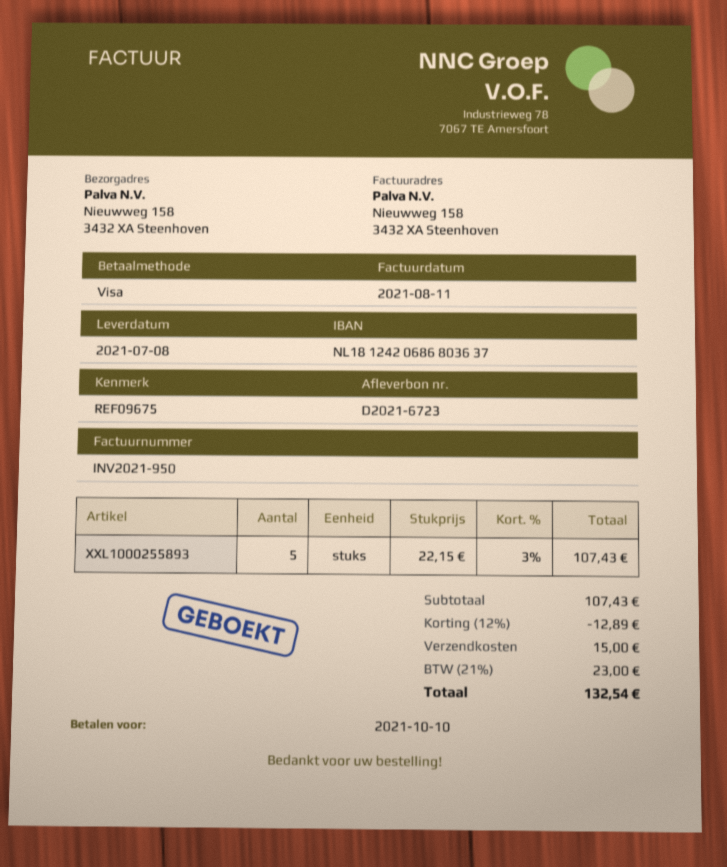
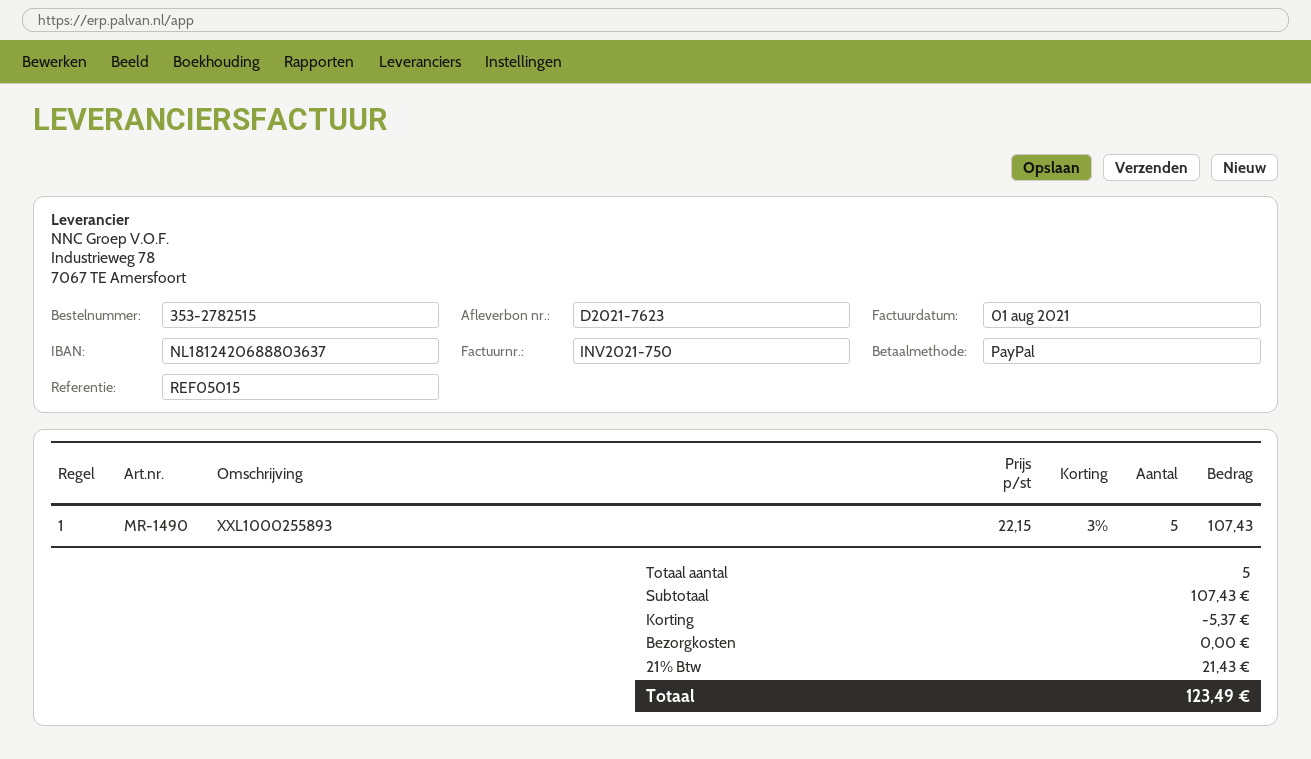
delivery note number: D2021-6723 -> D2021-7623
invoice number: INV2021-950 -> INV2021-750
invoice date: 2021-08-11 -> 2021-08-01
reference: REF09675 -> REF05015
payment method: Visa -> PayPal
bank account: NL1812420686803637 -> NL1812420688803637
discount: 12.89 -> 5.37
shipping: 15.00 -> 0.00
tax: 21% = 23.00 -> 21% = 21.43
total: 132.54 -> 123.49

